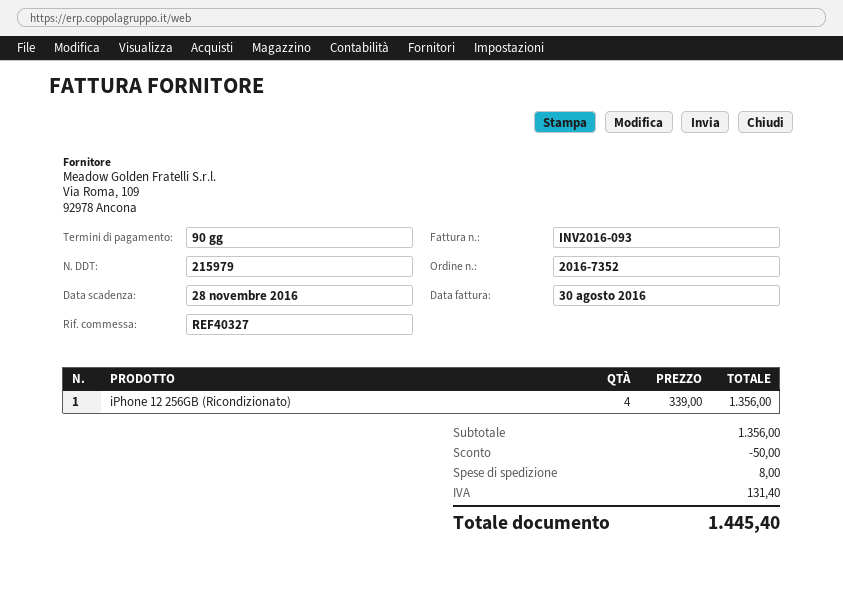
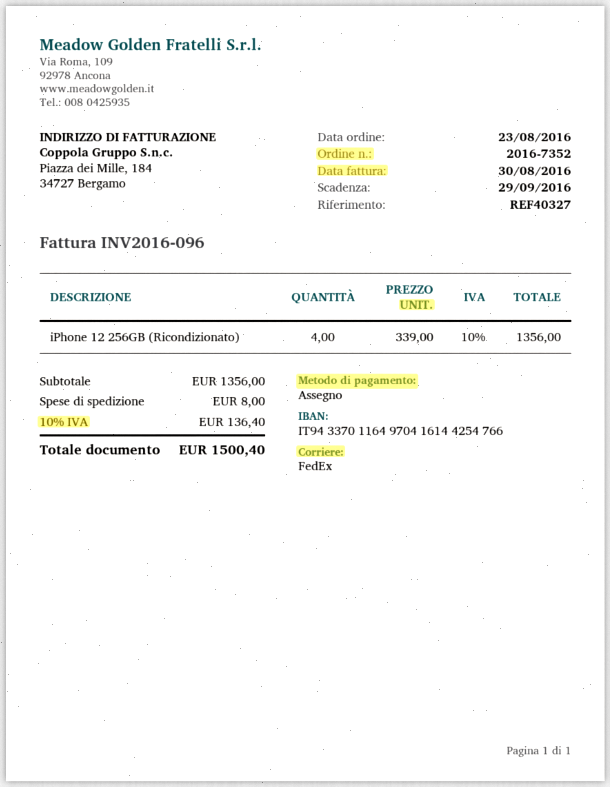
invoice number: INV2016-093 -> INV2016-096
due date: 2016-11-28 -> 2016-09-29
discount: 50.00 -> none
tax: 131.40 -> 136.40
total: 1445.40 -> 1500.40

